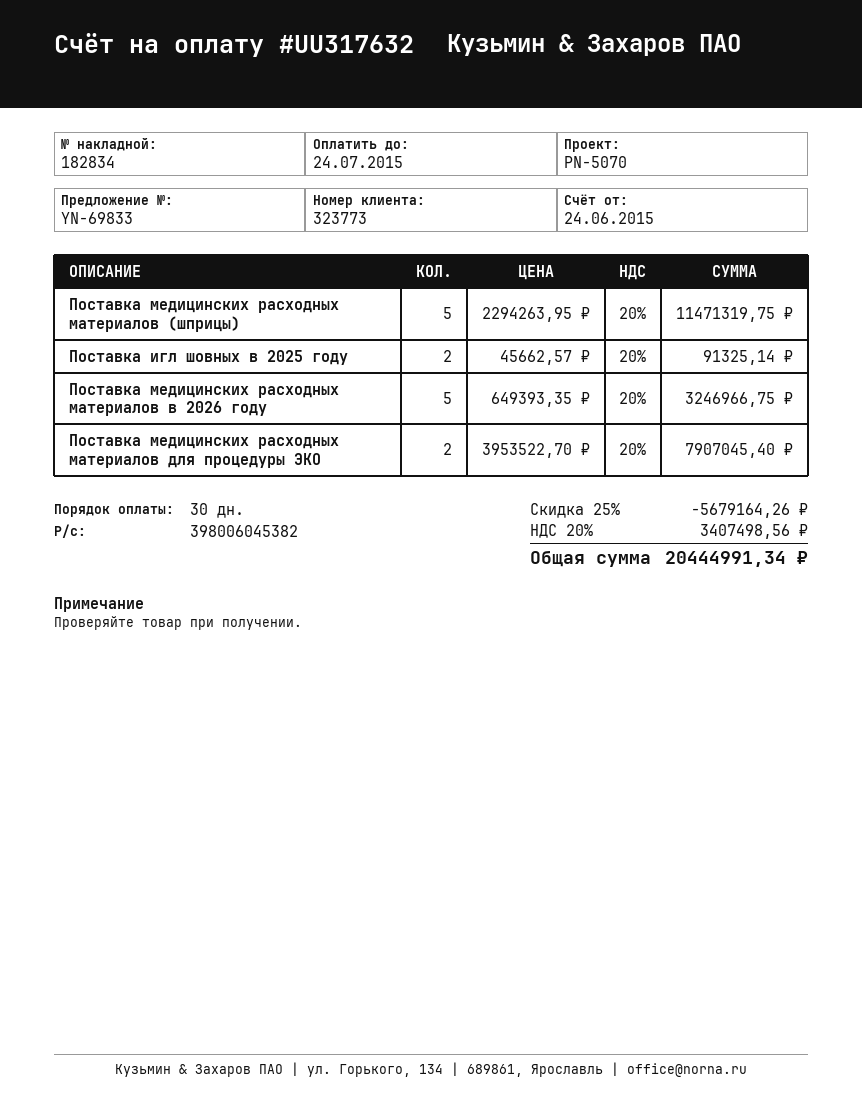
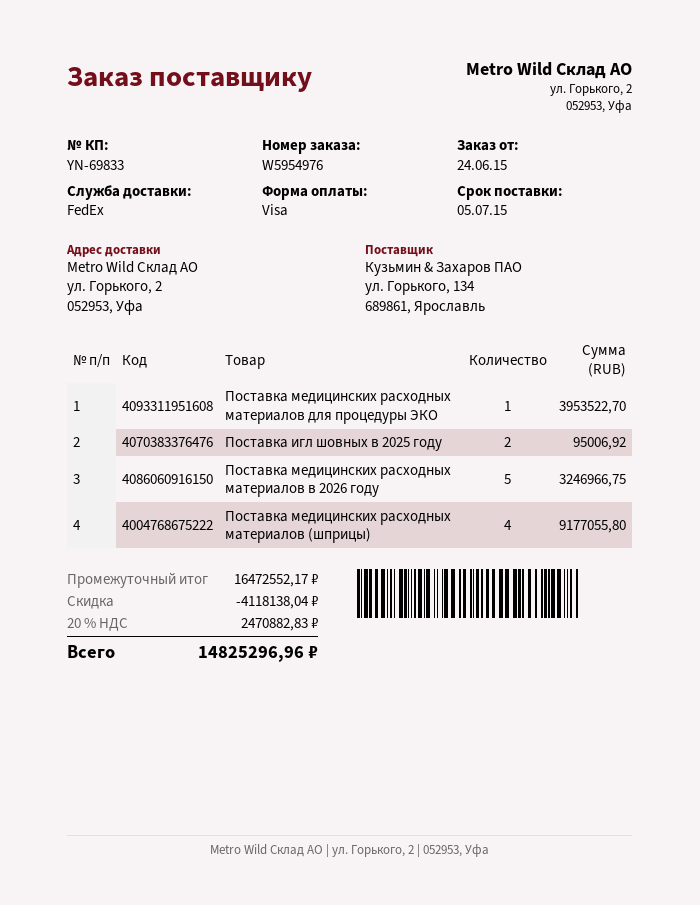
Поставка медицинских расходных материалов (шприцы): 5 for 11471319.75 -> 4 for 9177055.80
Поставка игл шовных в 2025 году: 2 for 91325.14 -> 2 for 95006.92
Поставка медицинских расходных материалов для процедуры ЭКО: 2 for 7907045.40 -> 1 for 3953522.70
discount: 5679164.26 -> 4118138.04
tax: 20% = 3407498.56 -> 20% = 2470882.83
total: 20444991.34 -> 14825296.96

